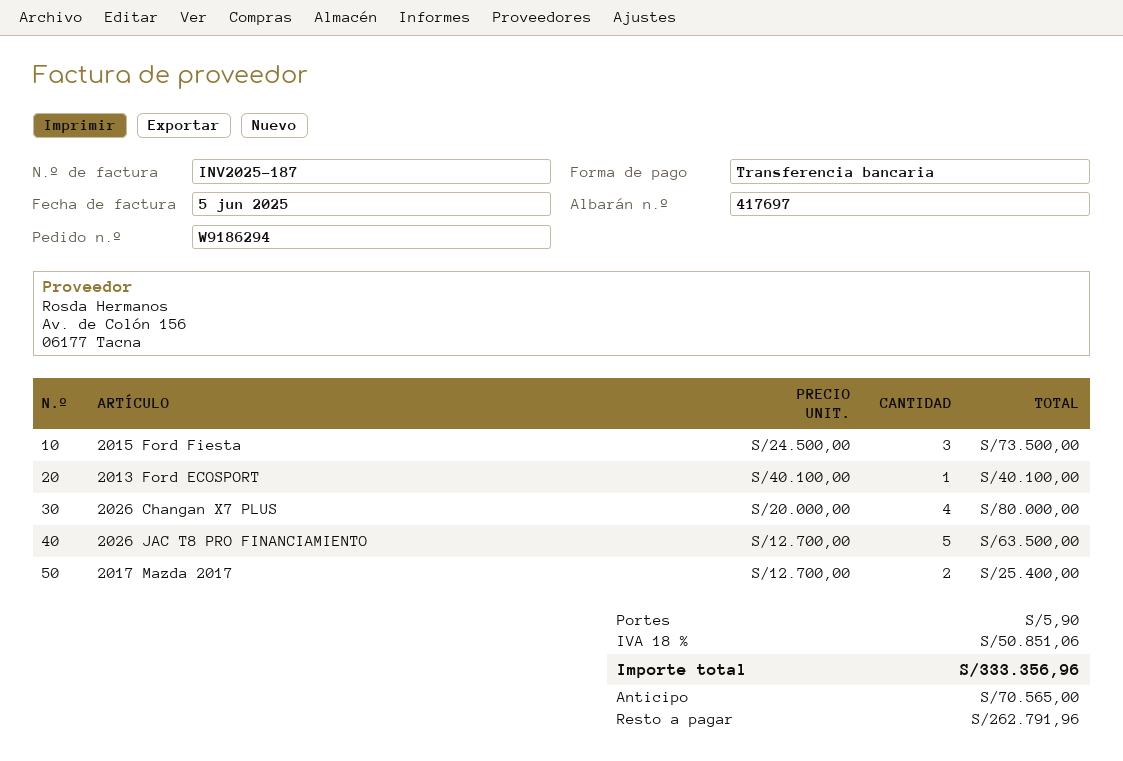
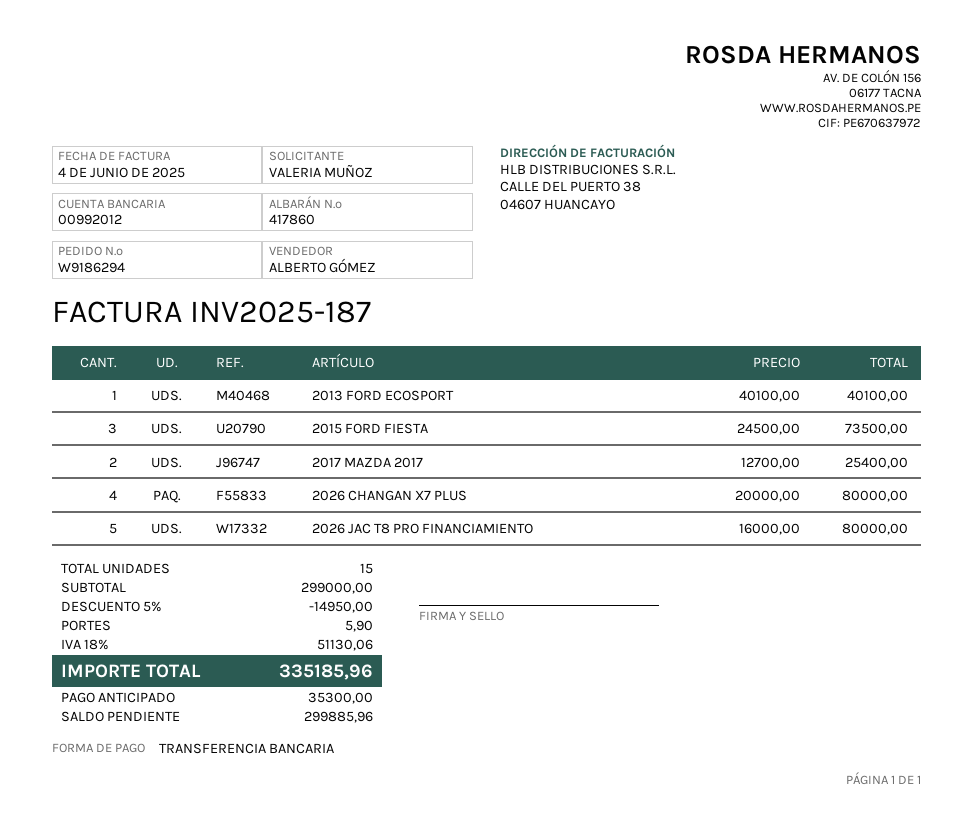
delivery note number: 417697 -> 417860
invoice date: 2025-06-05 -> 2025-06-04
2026 JAC T8 PRO FINANCIAMIENTO: 5 x 12700.00 = 63500.00 -> 5 x 16000.00 = 80000.00
discount: none -> 5% = 14950.00
tax: 18% = 50851.06 -> 18% = 51130.06
total: 333356.96 -> 335185.96
deposit: 70565.00 -> 35300.00
balance: 262791.96 -> 299885.96

